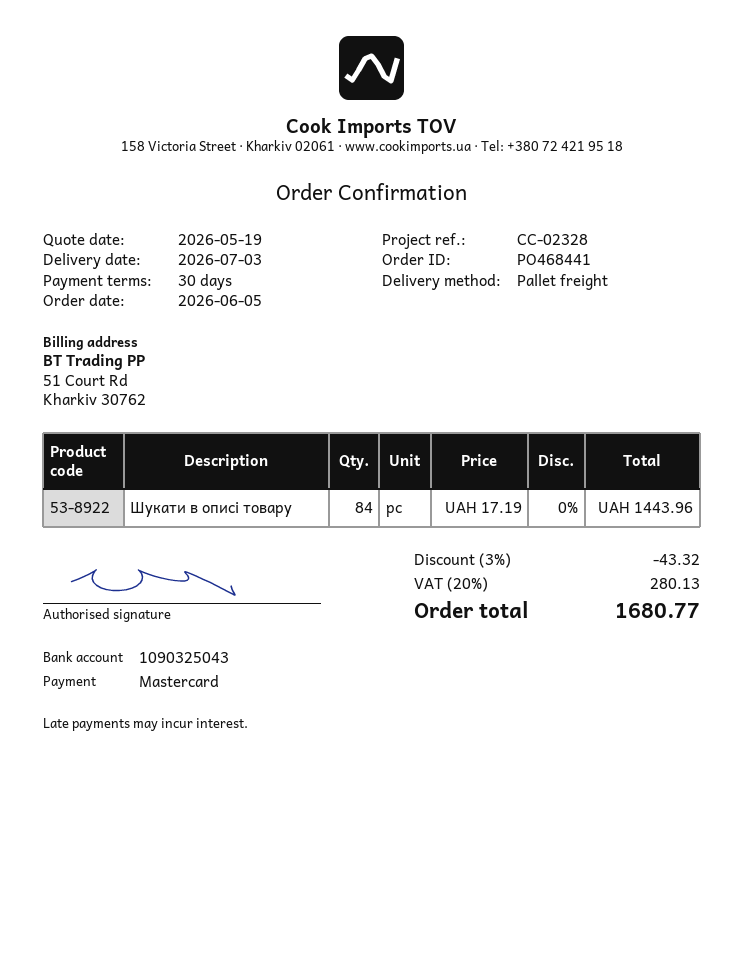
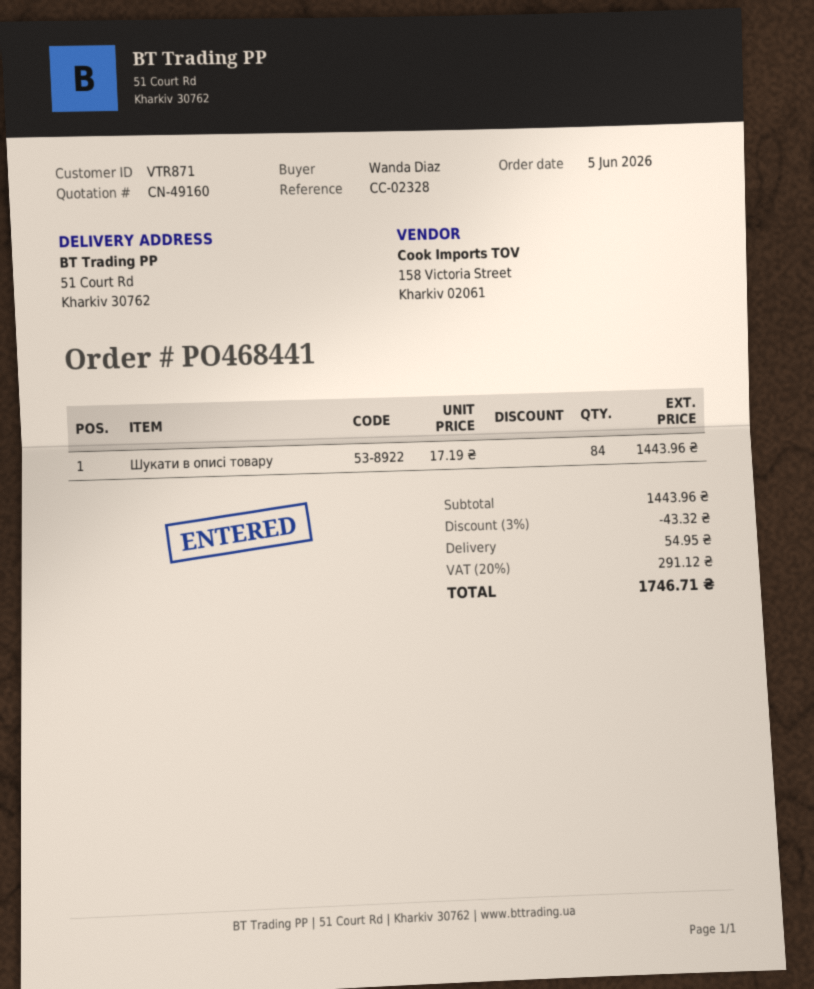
shipping: none -> 54.95
tax: 20% = 280.13 -> 20% = 291.12
total: 1680.77 -> 1746.71

